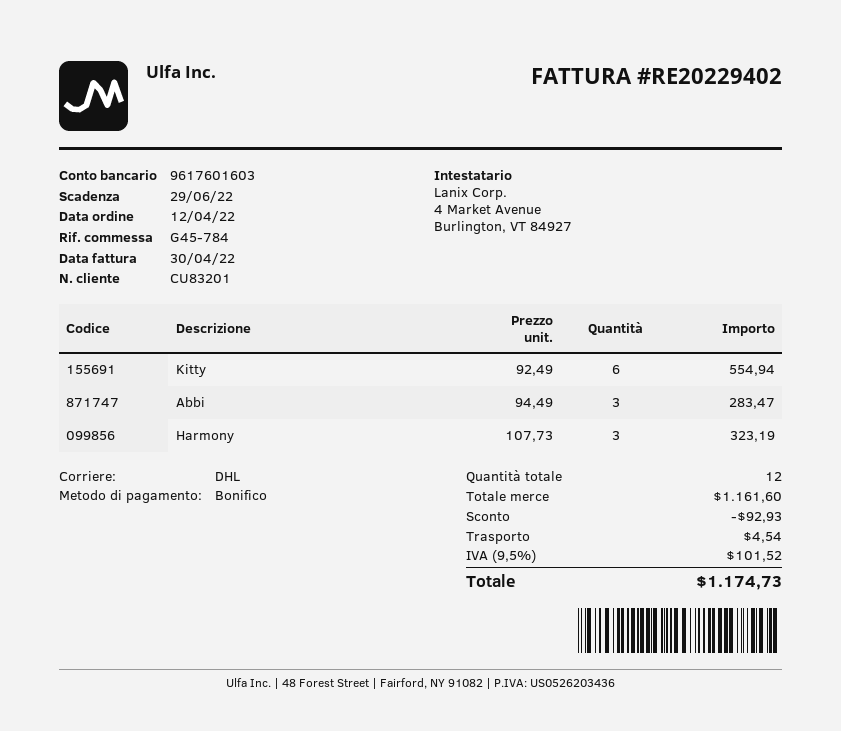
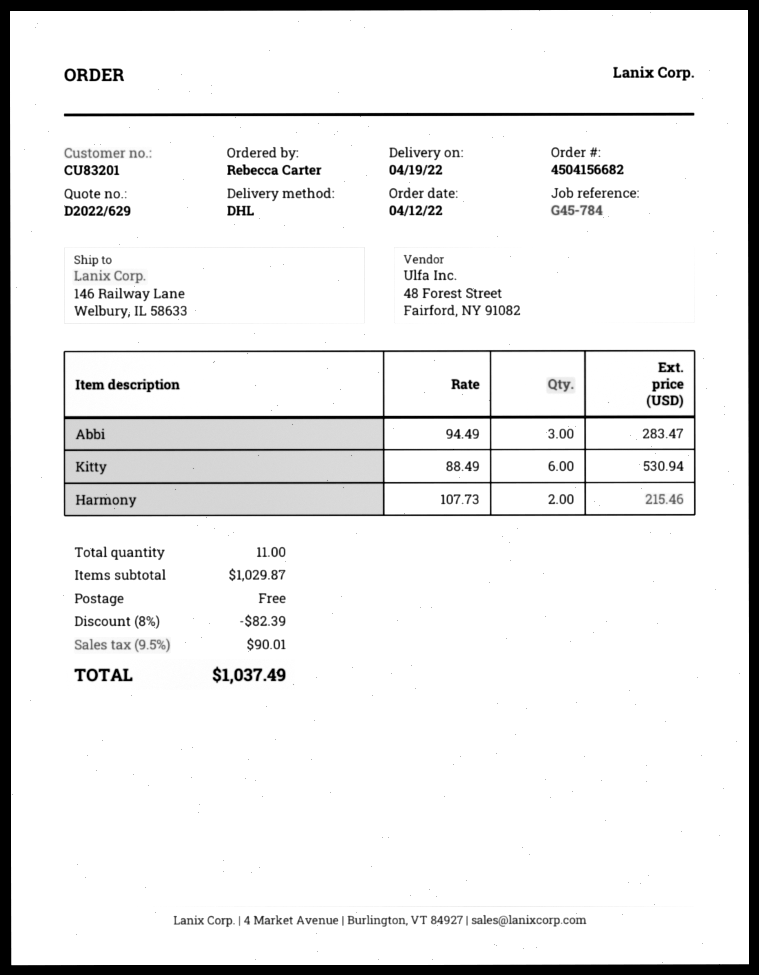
Kitty: 6 x 92.49 = 554.94 -> 6 x 88.49 = 530.94
Harmony: 3 x 107.73 = 323.19 -> 2 x 107.73 = 215.46
total quantity: 12 -> 11
subtotal: 1161.60 -> 1029.87
discount: 92.93 -> 82.39
shipping: 4.54 -> 0.00
tax: 9.5% = 101.52 -> 9.5% = 90.01
total: 1174.73 -> 1037.49

